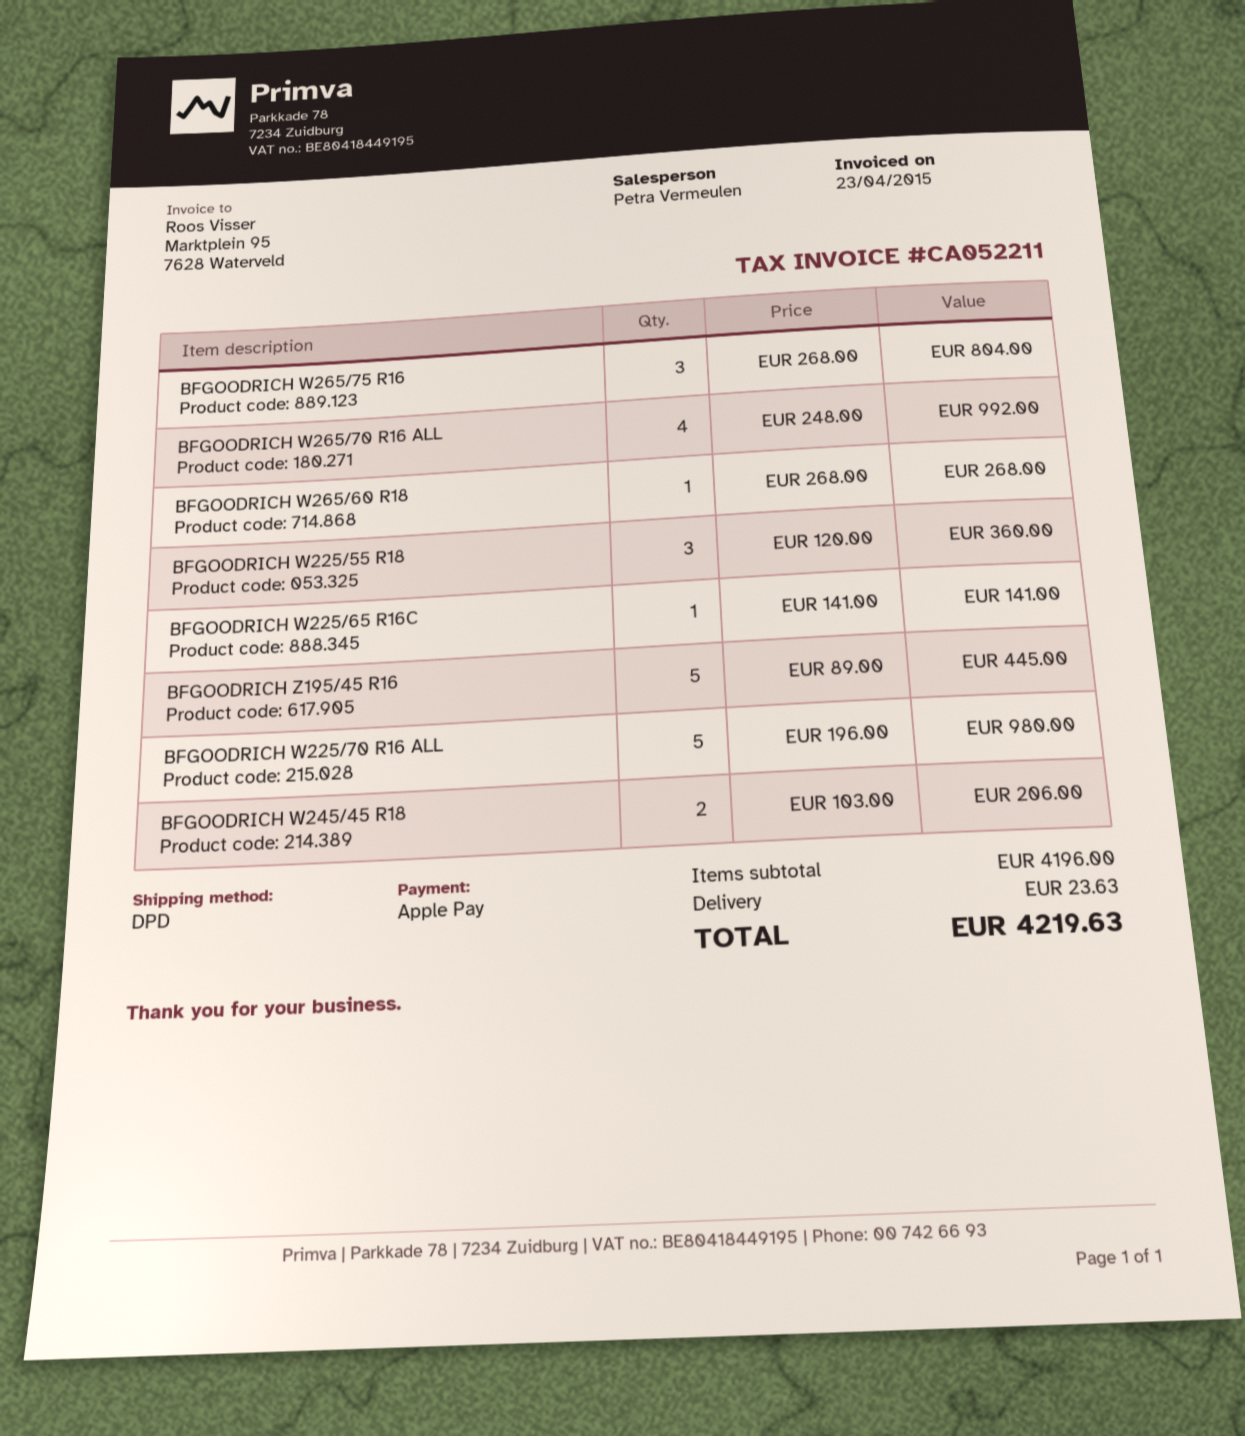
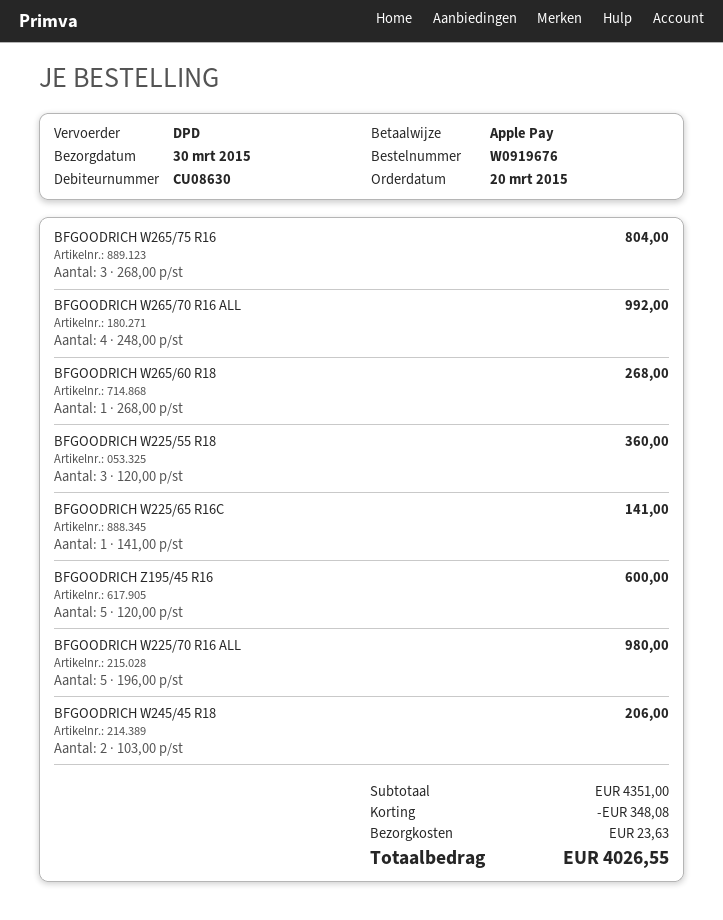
BFGOODRICH Z195/45 R16: 5 x 89.00 = 445.00 -> 5 x 120.00 = 600.00
subtotal: 4196.00 -> 4351.00
discount: none -> 348.08
total: 4219.63 -> 4026.55

